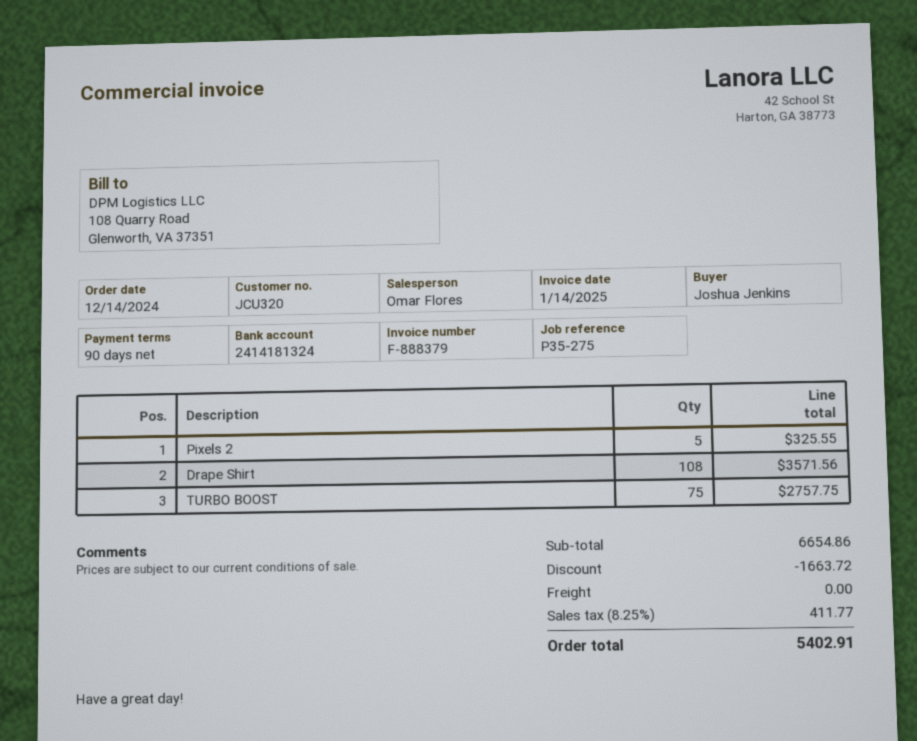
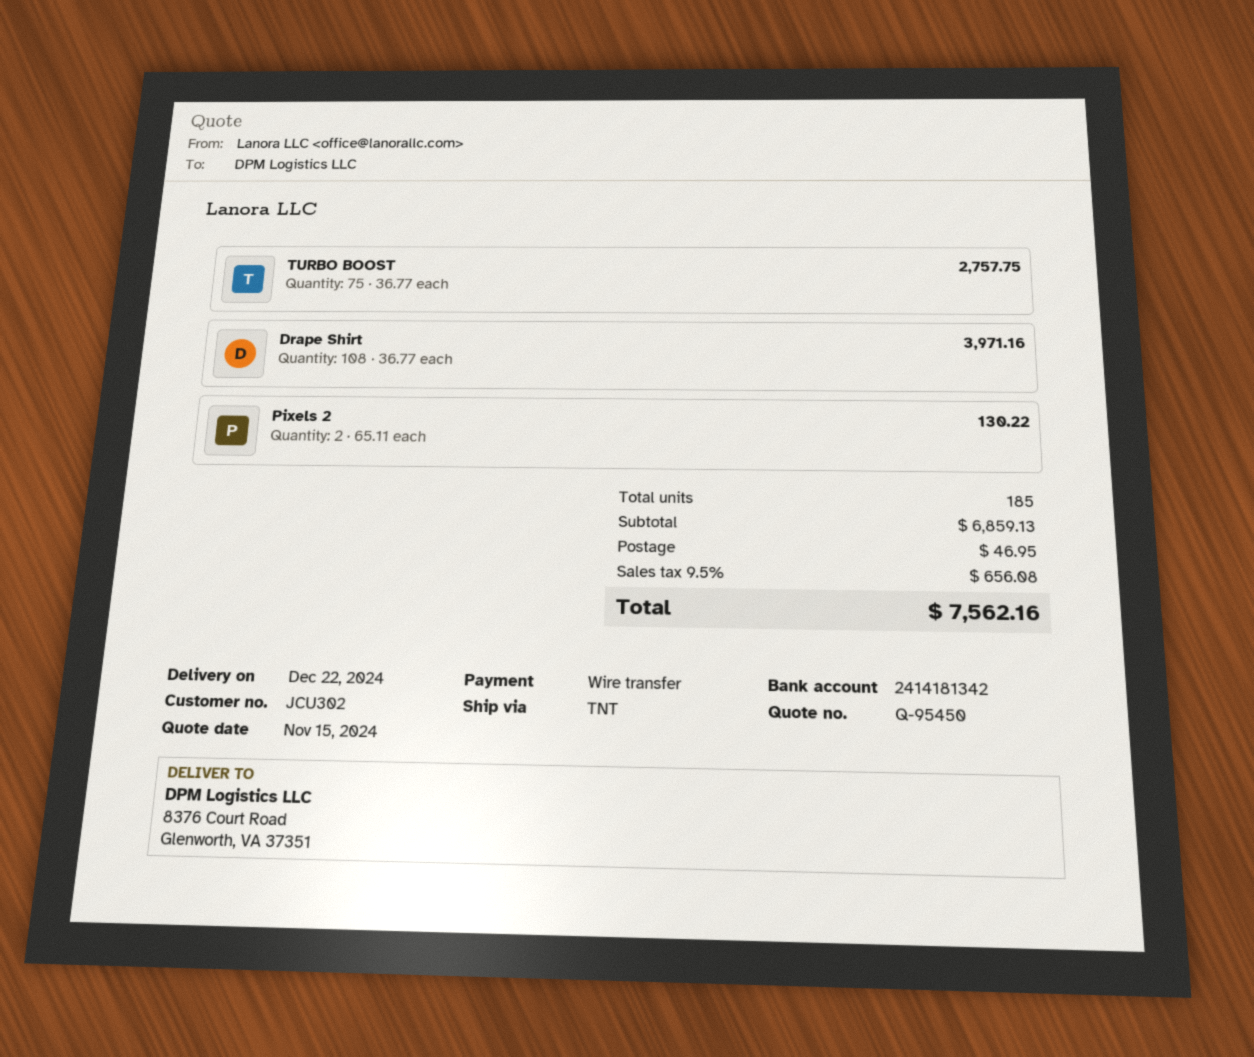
customer number: JCU320 -> JCU302
bank account: 2414181324 -> 2414181342
Pixels 2: 5 for 325.55 -> 2 for 130.22
Drape Shirt: 108 for 3571.56 -> 108 for 3971.16
subtotal: 6654.86 -> 6859.13
discount: 1663.72 -> none
shipping: 0.00 -> 46.95
tax: 8.25% = 411.77 -> 9.5% = 656.08
total: 5402.91 -> 7562.16

